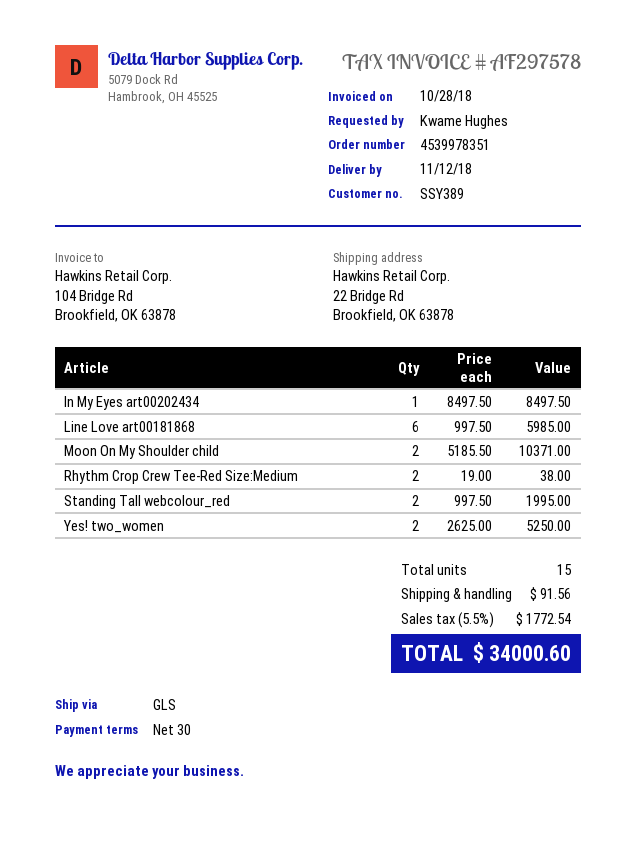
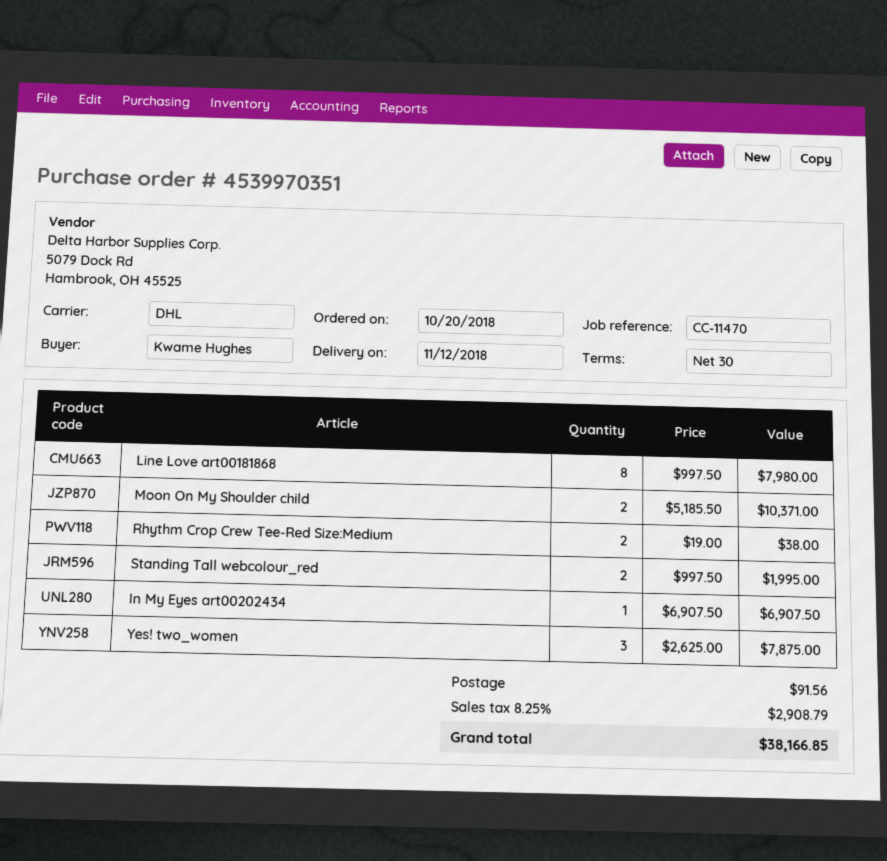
order number: 4539978351 -> 4539970351
shipping method: GLS -> DHL
In My Eyes art00202434: 1 x 8497.50 = 8497.50 -> 1 x 6907.50 = 6907.50
Line Love art00181868: 6 x 997.50 = 5985.00 -> 8 x 997.50 = 7980.00
Yes! two_women: 2 x 2625.00 = 5250.00 -> 3 x 2625.00 = 7875.00
tax: 5.5% = 1772.54 -> 8.25% = 2908.79
total: 34000.60 -> 38166.85

